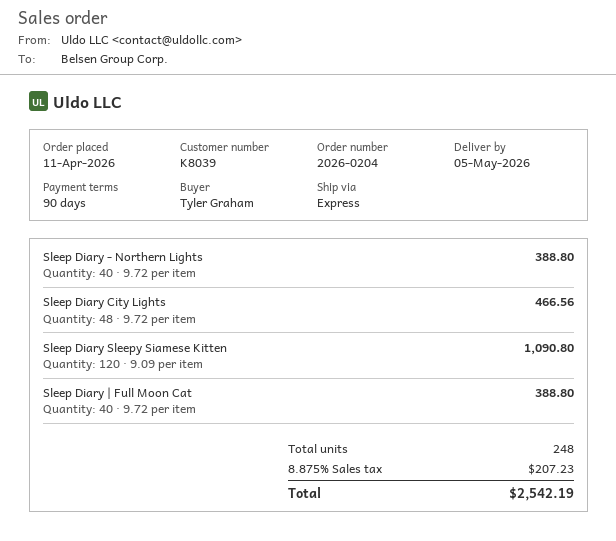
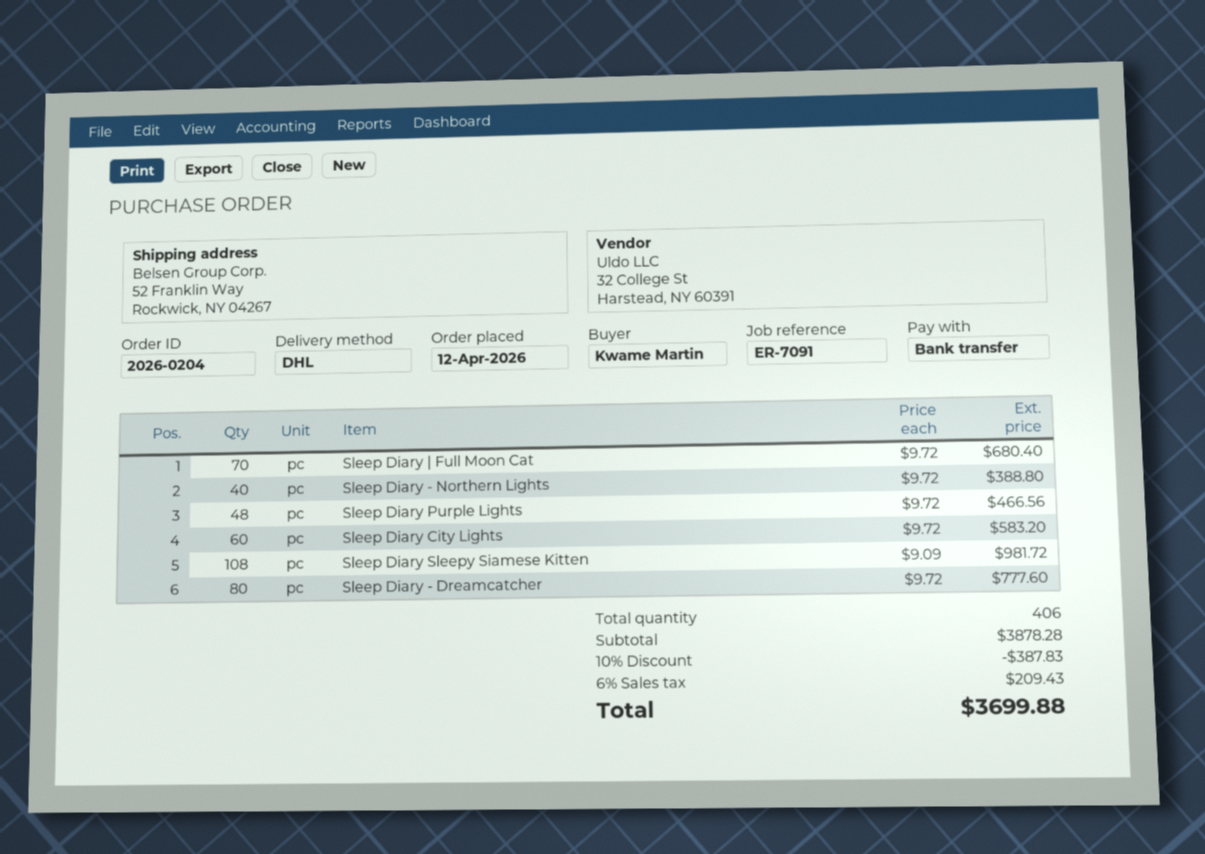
order date: 2026-04-11 -> 2026-04-12
ordered by: Tyler Graham -> Kwame Martin
shipping method: express -> DHL
Sleep Diary City Lights: 48 x 9.72 = 466.56 -> 60 x 9.72 = 583.20
Sleep Diary Sleepy Siamese Kitten: 120 x 9.09 = 1090.80 -> 108 x 9.09 = 981.72
Sleep Diary | Full Moon Cat: 40 x 9.72 = 388.80 -> 70 x 9.72 = 680.40
Sleep Diary Purple Lights: none -> 48 x 9.72 = 466.56
Sleep Diary - Dreamcatcher: none -> 80 x 9.72 = 777.60
total quantity: 248 -> 406
discount: none -> 10% = 387.83
tax: 8.875% = 207.23 -> 6% = 209.43
total: 2542.19 -> 3699.88

